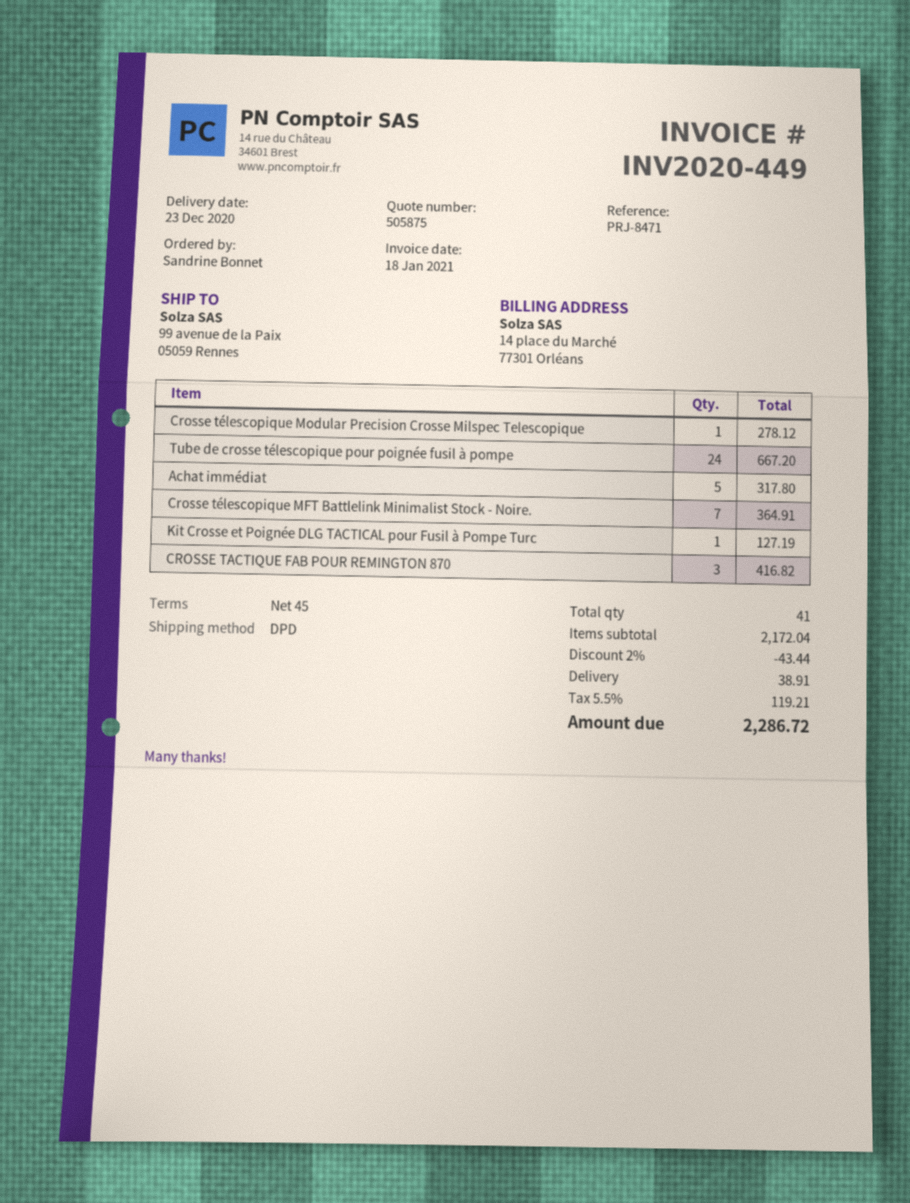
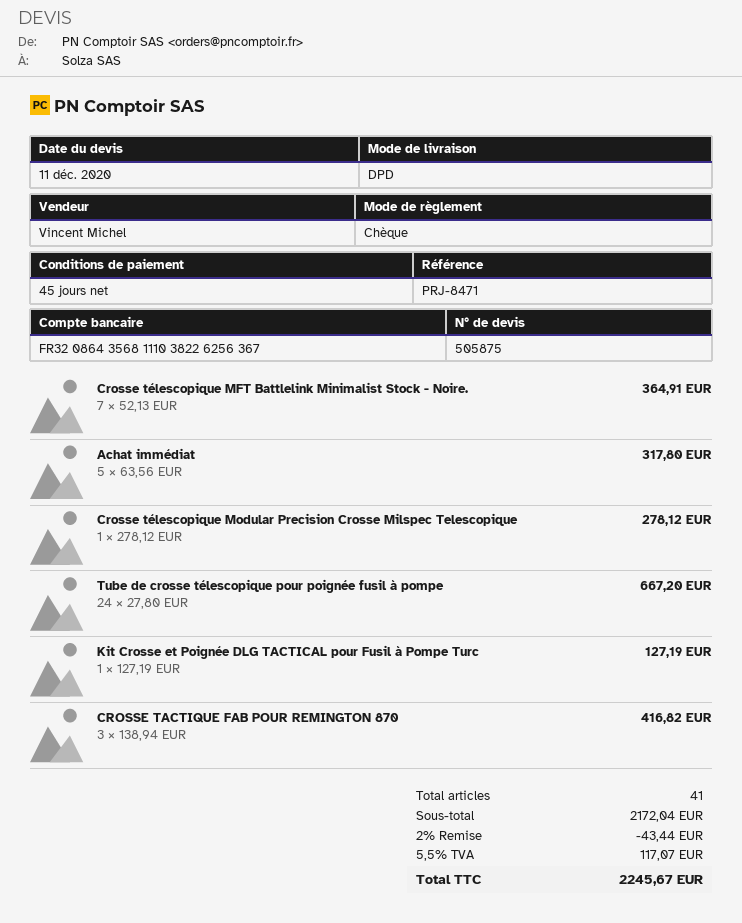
shipping: 38.91 -> none
tax: 5.5% = 119.21 -> 5.5% = 117.07
total: 2286.72 -> 2245.67

